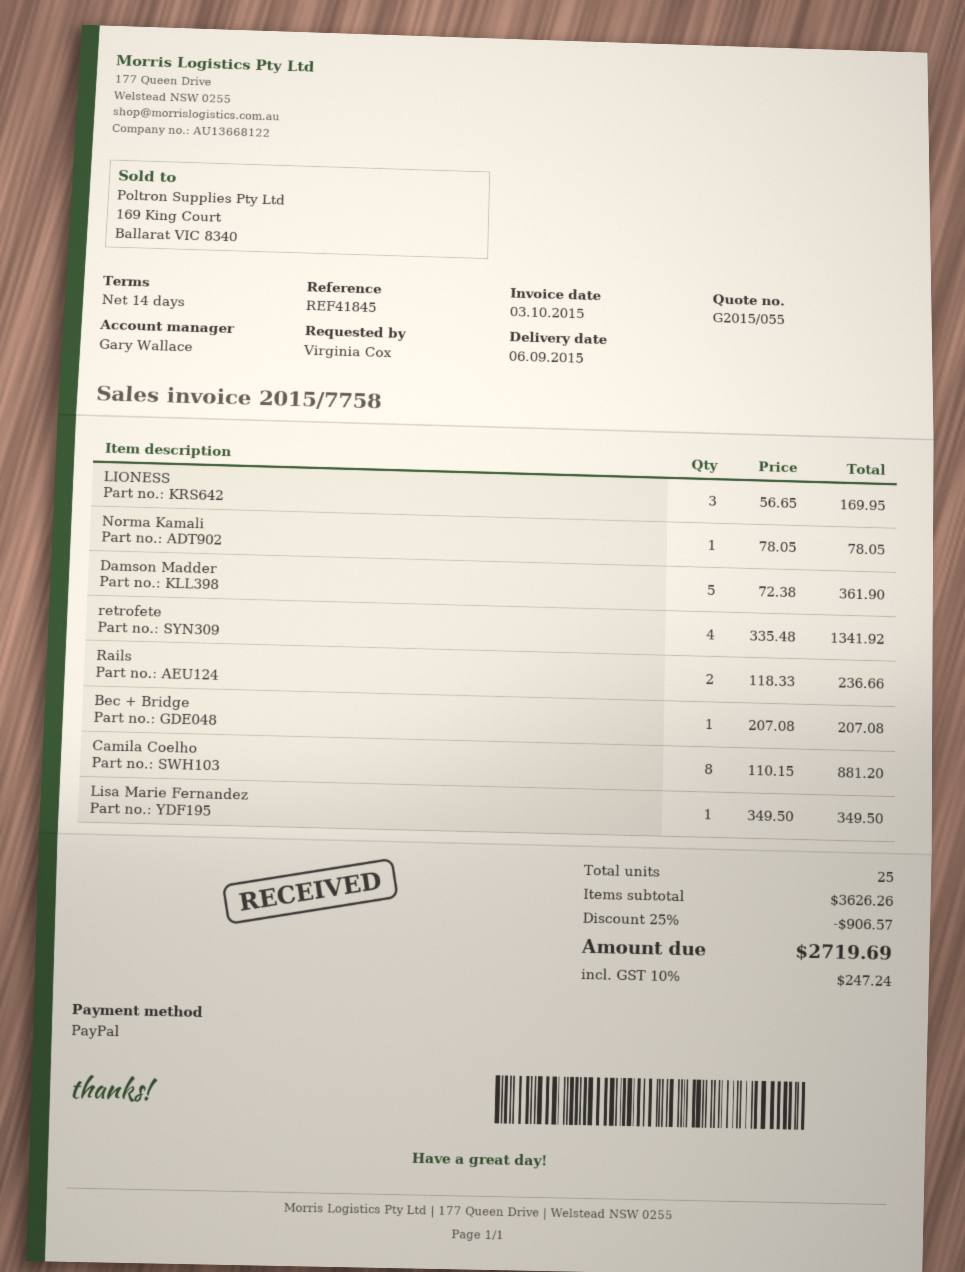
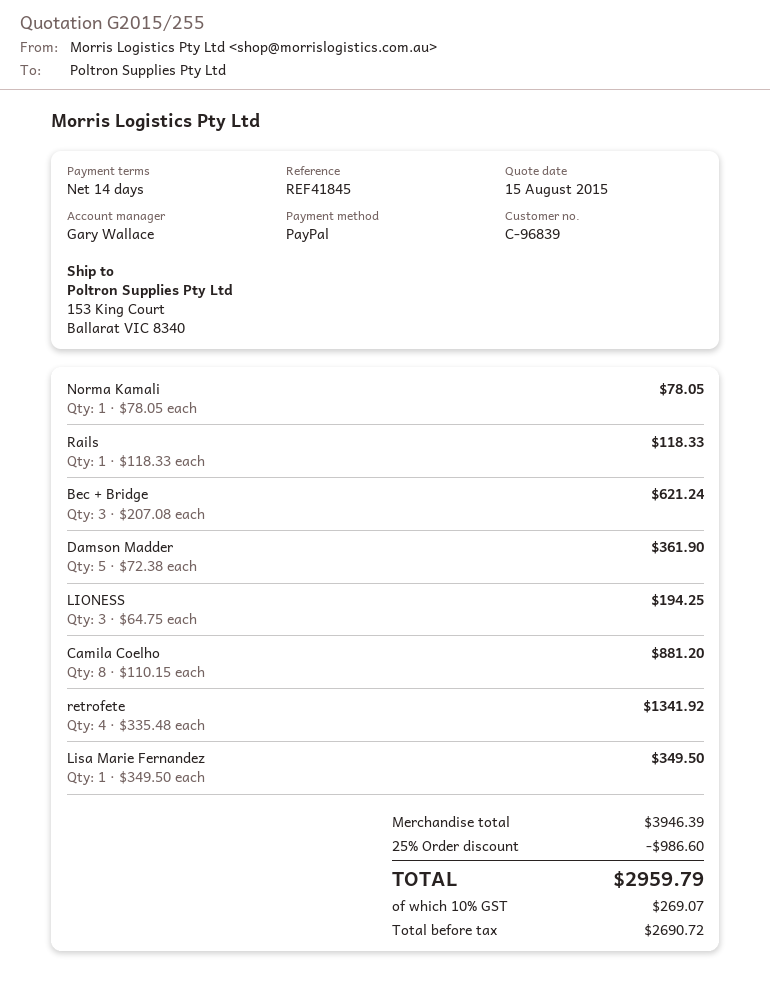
quote number: G2015/055 -> G2015/255
LIONESS: 3 x 56.65 = 169.95 -> 3 x 64.75 = 194.25
Rails: 2 x 118.33 = 236.66 -> 1 x 118.33 = 118.33
Bec + Bridge: 1 x 207.08 = 207.08 -> 3 x 207.08 = 621.24
subtotal: 3626.26 -> 3946.39
discount: 25% = 906.57 -> 25% = 986.60
tax: 10% = 247.24 -> 10% = 269.07
total: 2719.69 -> 2959.79

